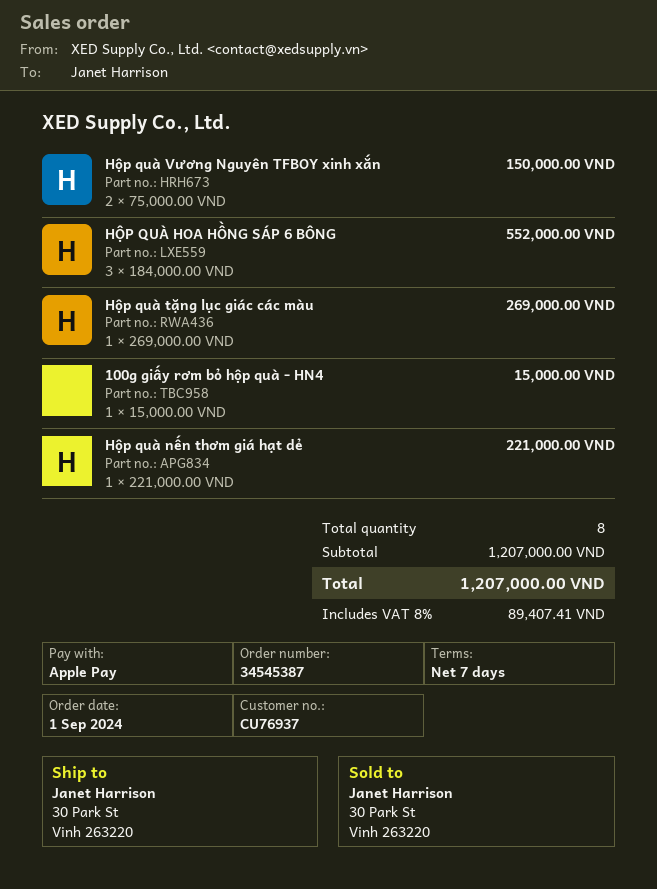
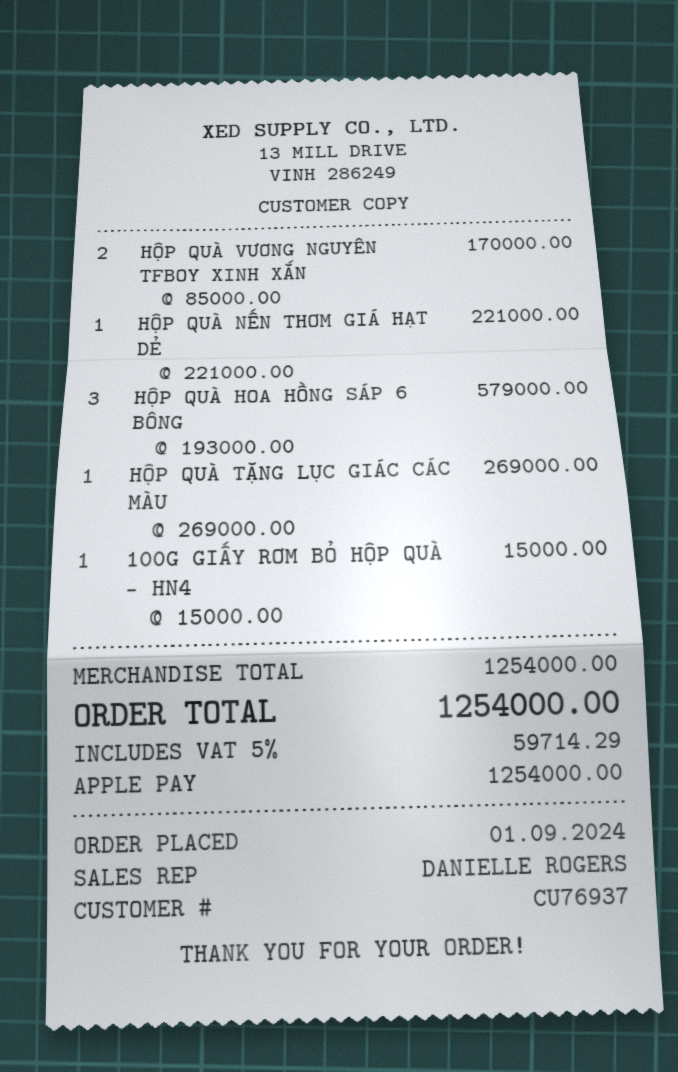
Hộp quà Vương Nguyên TFBOY xinh xắn: 2 x 75000.00 = 150000.00 -> 2 x 85000.00 = 170000.00
HỘP QUÀ HOA HỒNG SÁP 6 BÔNG: 3 x 184000.00 = 552000.00 -> 3 x 193000.00 = 579000.00
subtotal: 1207000.00 -> 1254000.00
tax: 8% = 89407.41 -> 5% = 59714.29
total: 1207000.00 -> 1254000.00

